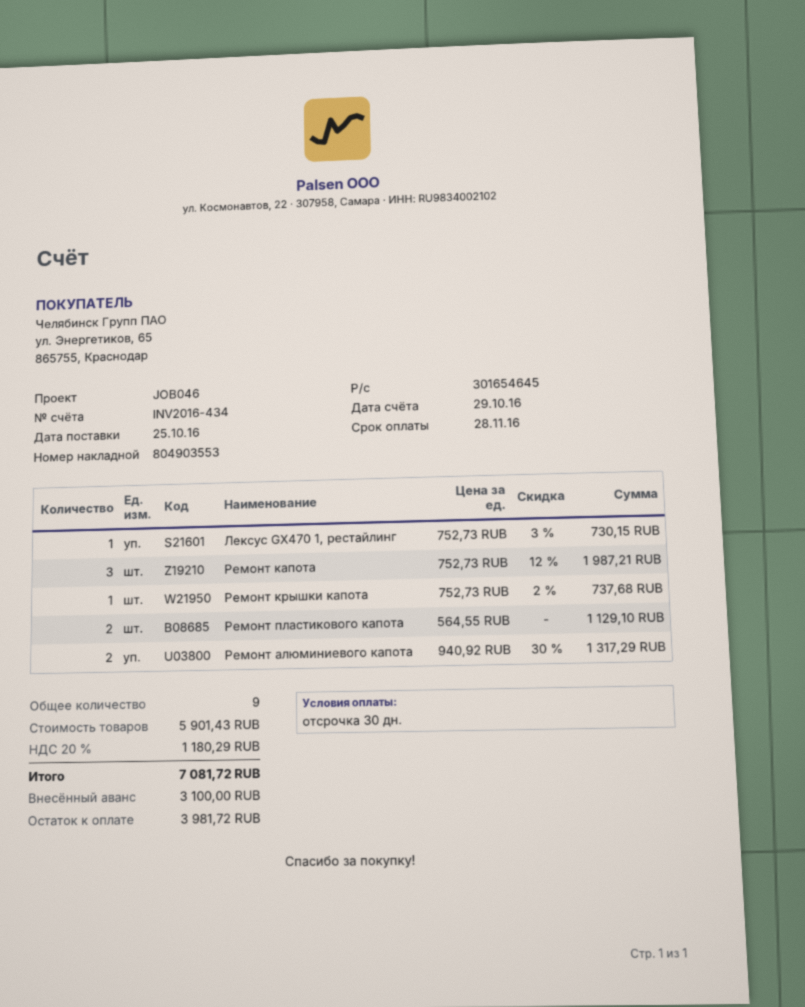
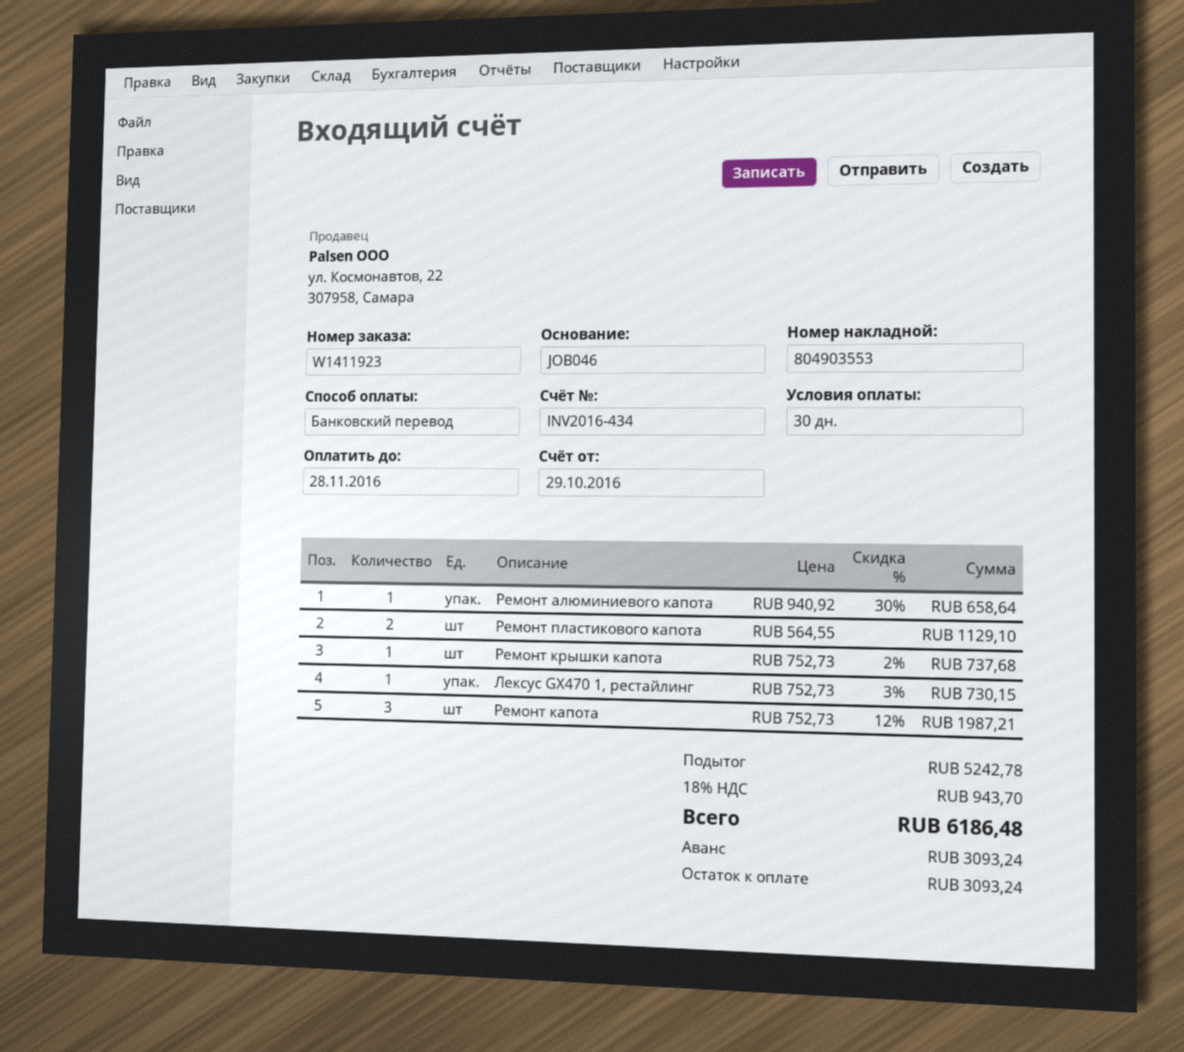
Ремонт алюминиевого капота: 2 x 940.92 - 30% = 1317.29 -> 1 x 940.92 - 30% = 658.64
subtotal: 5901.43 -> 5242.78
tax: 20% = 1180.29 -> 18% = 943.70
total: 7081.72 -> 6186.48
deposit: 3100.00 -> 3093.24
balance: 3981.72 -> 3093.24

